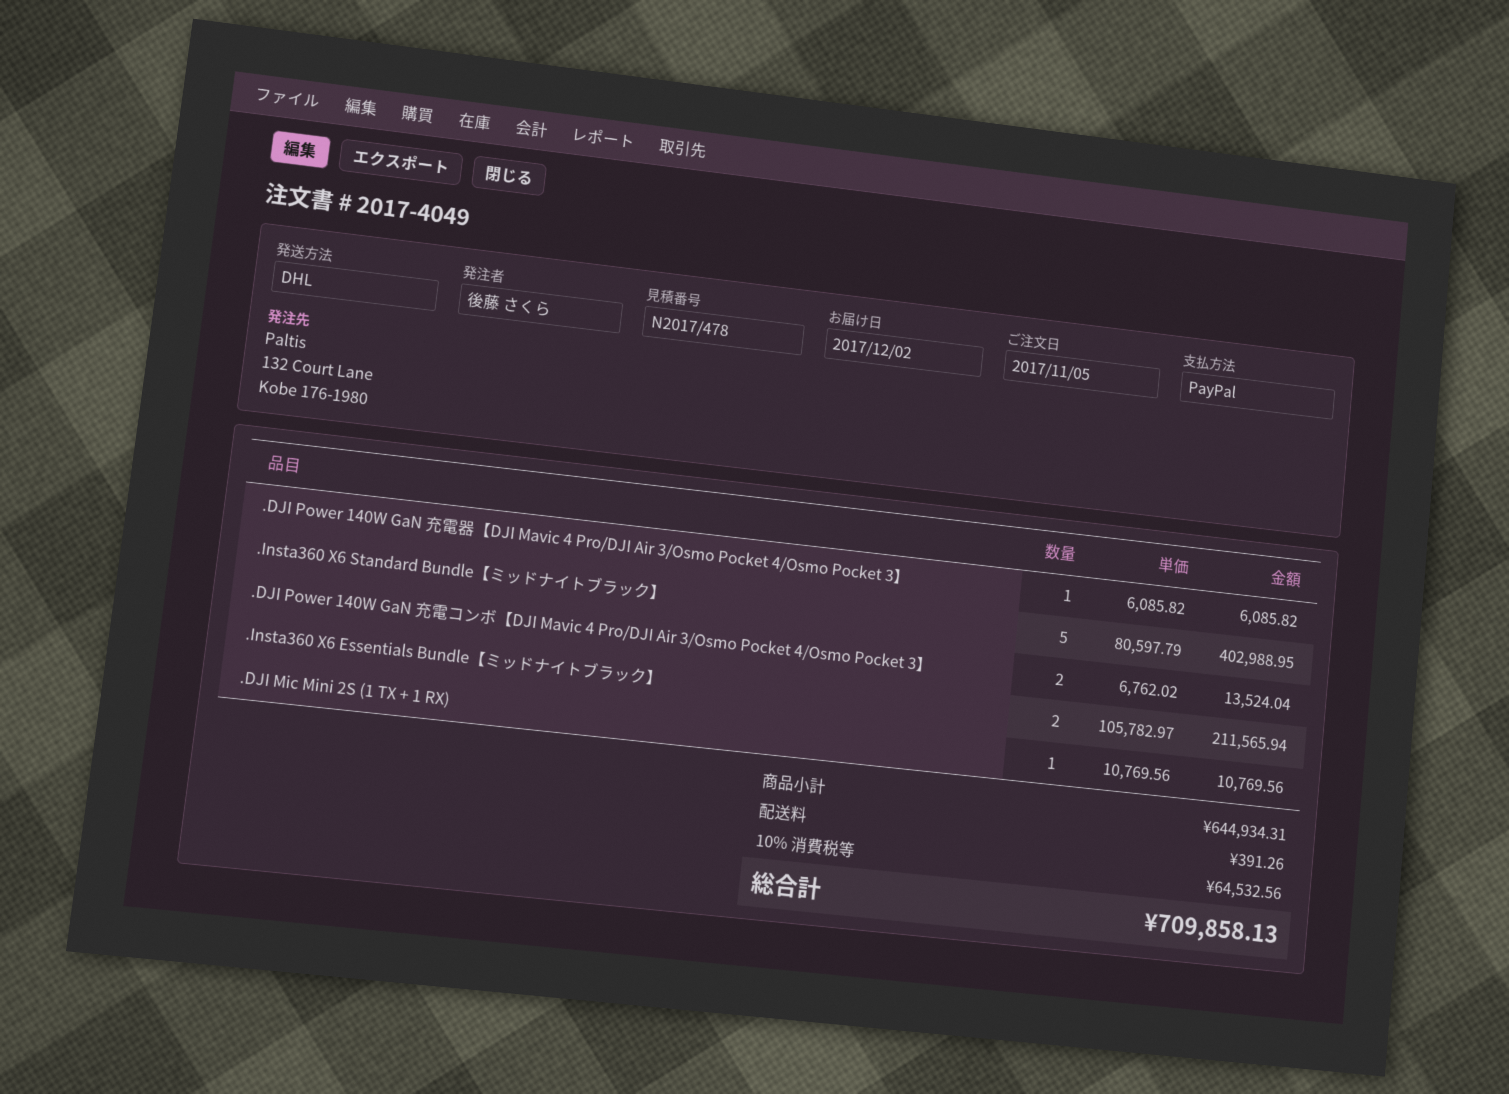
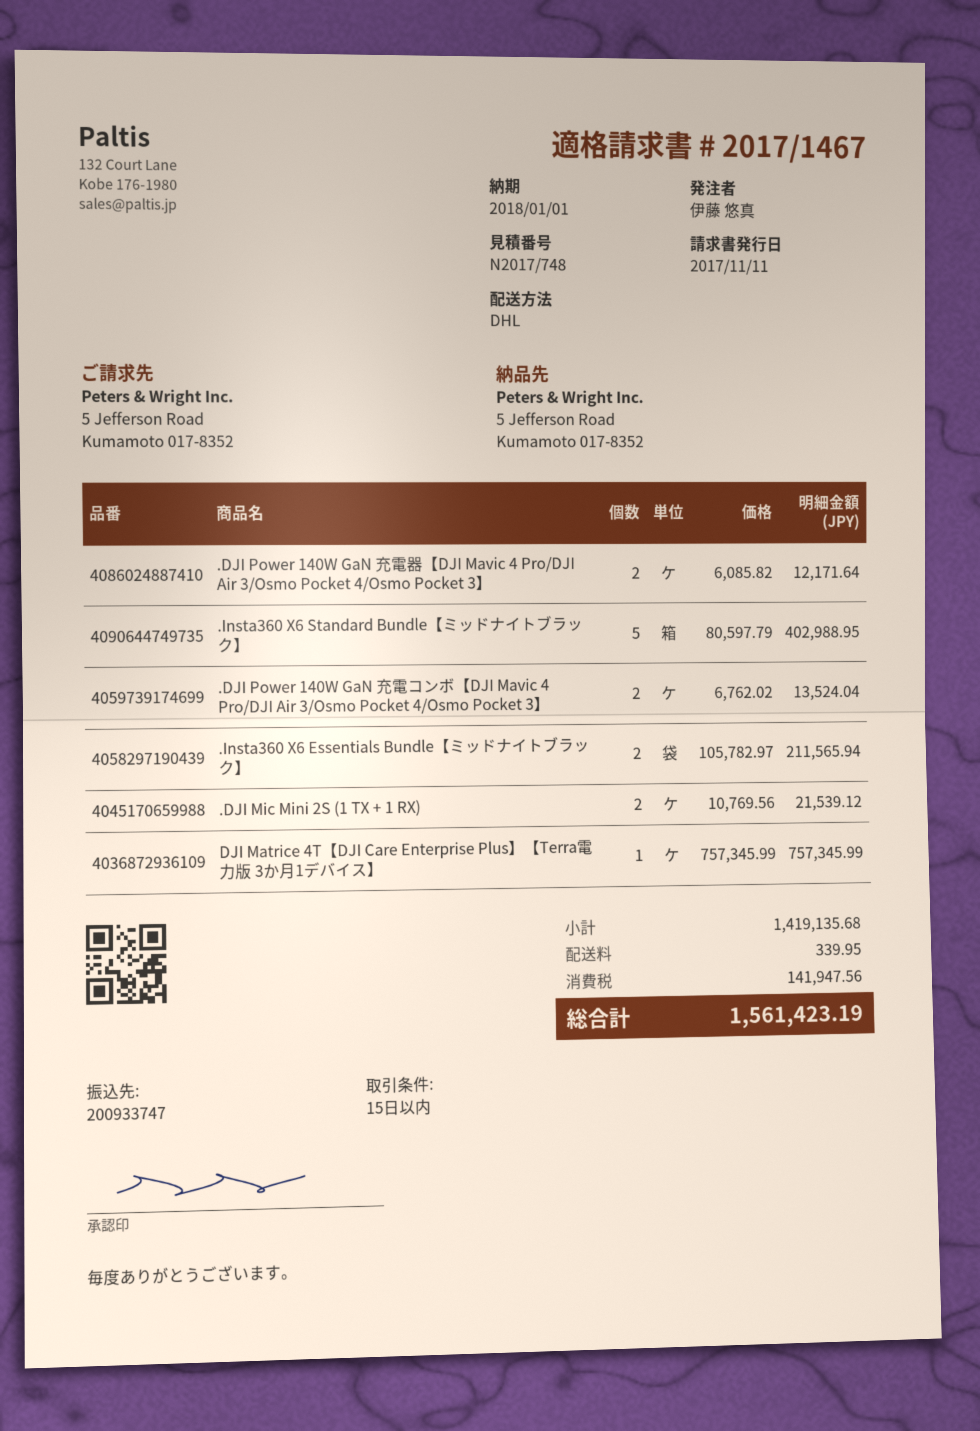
quote number: N2017/478 -> N2017/748
delivery date: 2017-12-02 -> 2018-01-01
ordered by: 後藤 さくら -> 伊藤 悠真
.DJI Power 140W GaN 充電器【DJI Mavic 4 Pro/DJI Air 3/Osmo Pocket 4/Osmo Pocket 3】: 1 x 6085.82 = 6085.82 -> 2 x 6085.82 = 12171.64
.DJI Mic Mini 2S (1 TX + 1 RX): 1 x 10769.56 = 10769.56 -> 2 x 10769.56 = 21539.12
DJI Matrice 4T【DJI Care Enterprise Plus】【Terra電力版 3か月1デバイス】: none -> 1 x 757345.99 = 757345.99
subtotal: 644934.31 -> 1419135.68
shipping: 391.26 -> 339.95
tax: 64532.56 -> 141947.56
total: 709858.13 -> 1561423.19

